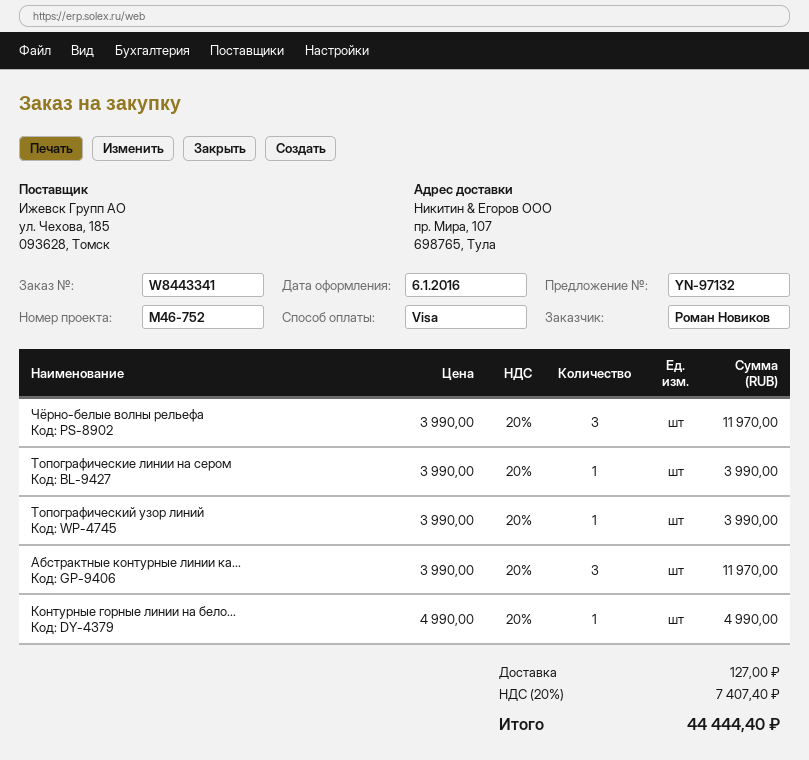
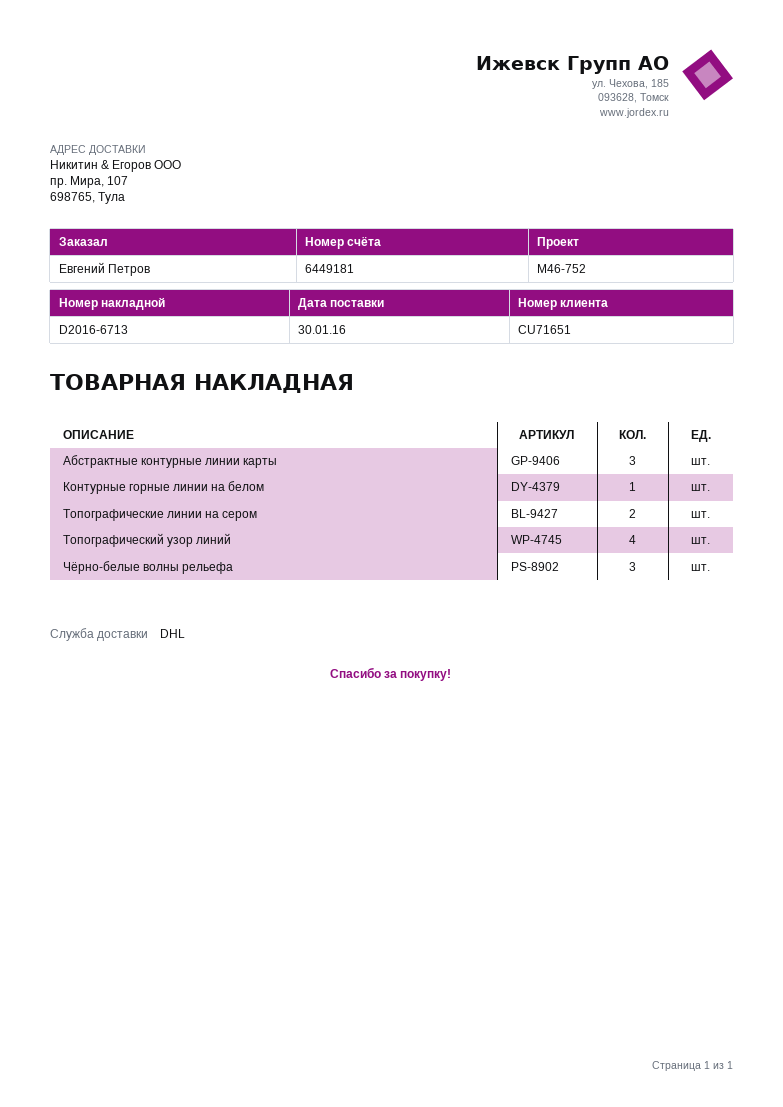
ordered by: Роман Новиков -> Евгений Петров
Топографические линии на сером: 1 -> 2
Топографический узор линий: 1 -> 4

